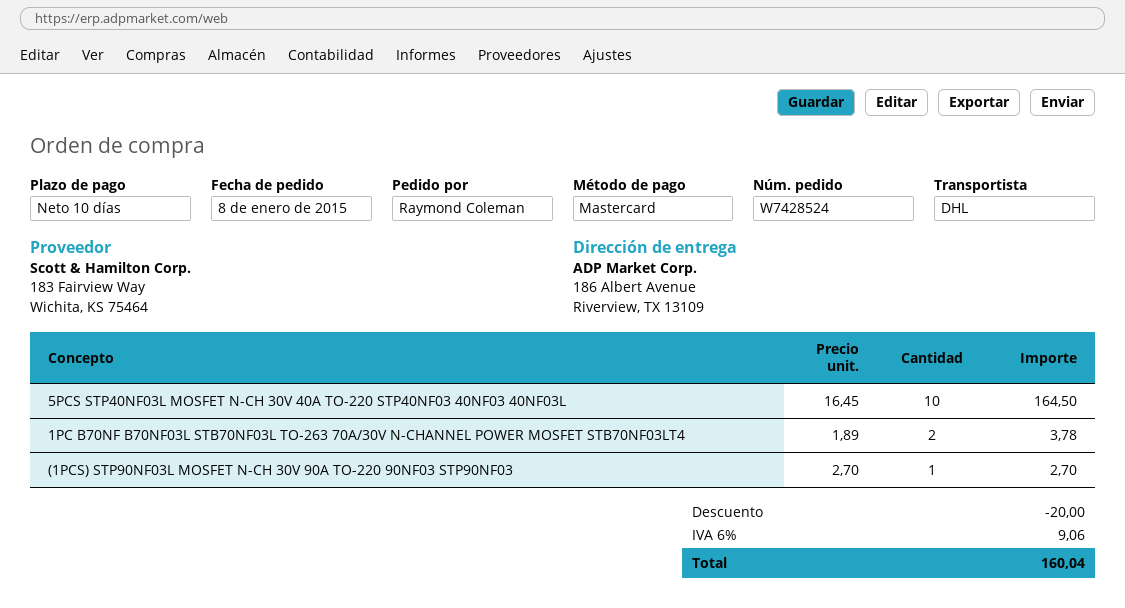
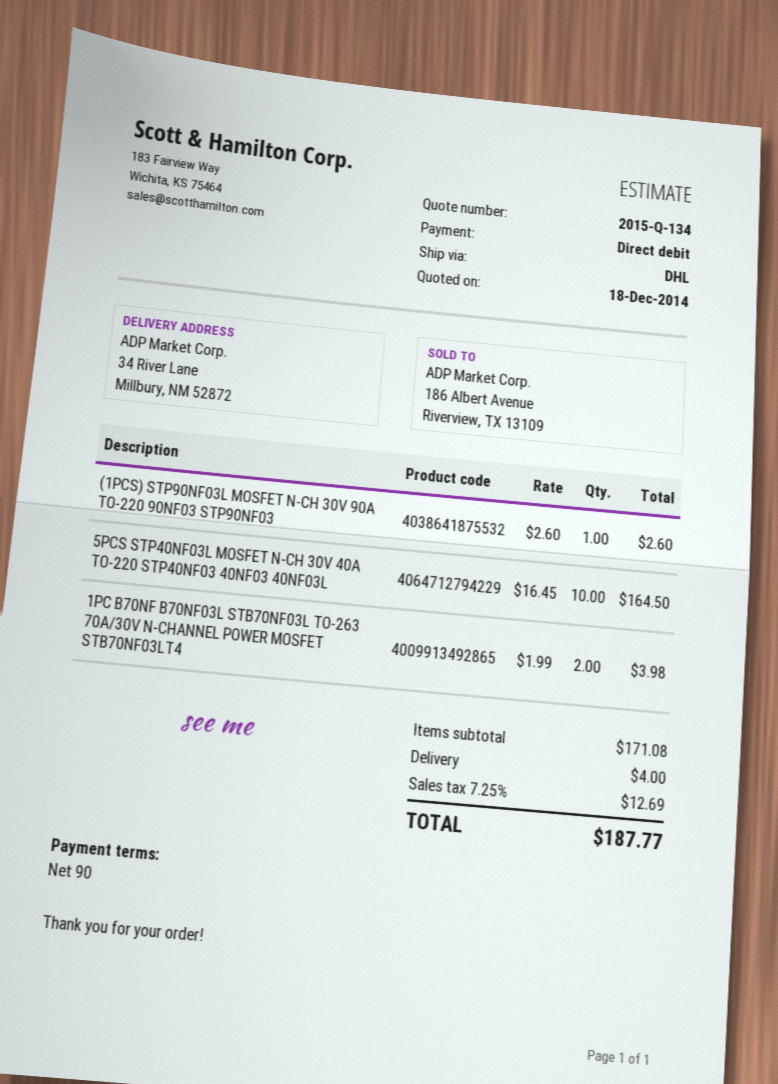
payment terms: 10 days -> 90 days
payment method: Mastercard -> direct debit
ship to: 186 Albert Avenue, Riverview, TX 13109 -> 34 River Lane, Millbury, NM 52872
1PC B70NF B70NF03L STB70NF03L TO-263 70A/30V N-CHANNEL POWER MOSFET STB70NF03LT4: 2 x 1.89 = 3.78 -> 2 x 1.99 = 3.98
(1PCS) STP90NF03L MOSFET N-CH 30V 90A TO-220 90NF03 STP90NF03: 1 x 2.70 = 2.70 -> 1 x 2.60 = 2.60
discount: 20.00 -> none
shipping: none -> 4.00
tax: 6% = 9.06 -> 7.25% = 12.69
total: 160.04 -> 187.77

